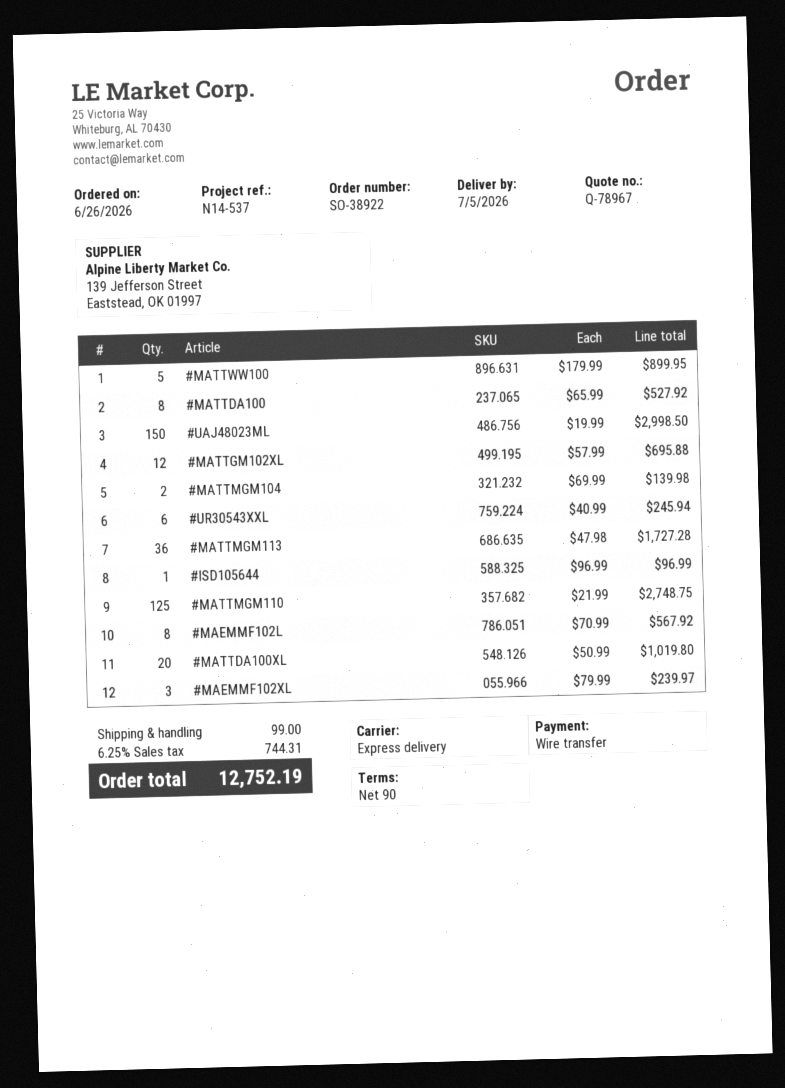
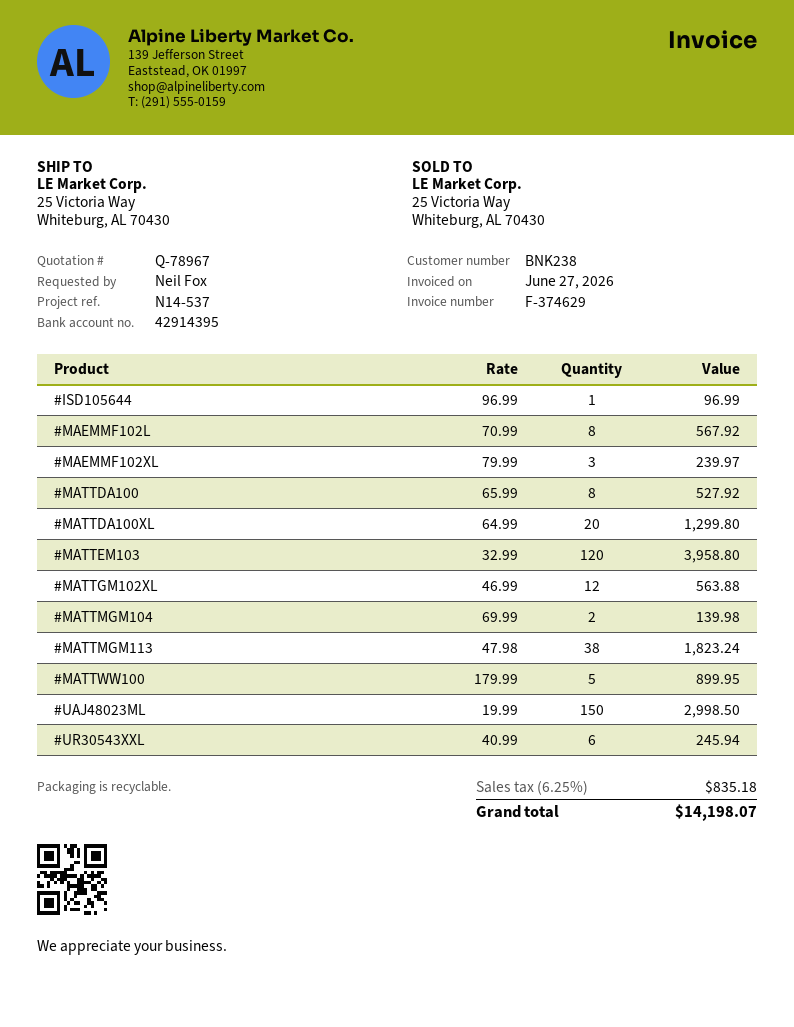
#MATTGM102XL: 12 x 57.99 = 695.88 -> 12 x 46.99 = 563.88
#MATTMGM113: 36 x 47.98 = 1727.28 -> 38 x 47.98 = 1823.24
#MATTMGM110: 125 x 21.99 = 2748.75 -> none
#MATTDA100XL: 20 x 50.99 = 1019.80 -> 20 x 64.99 = 1299.80
#MATTEM103: none -> 120 x 32.99 = 3958.80
shipping: 99.00 -> none
tax: 6.25% = 744.31 -> 6.25% = 835.18
total: 12752.19 -> 14198.07

